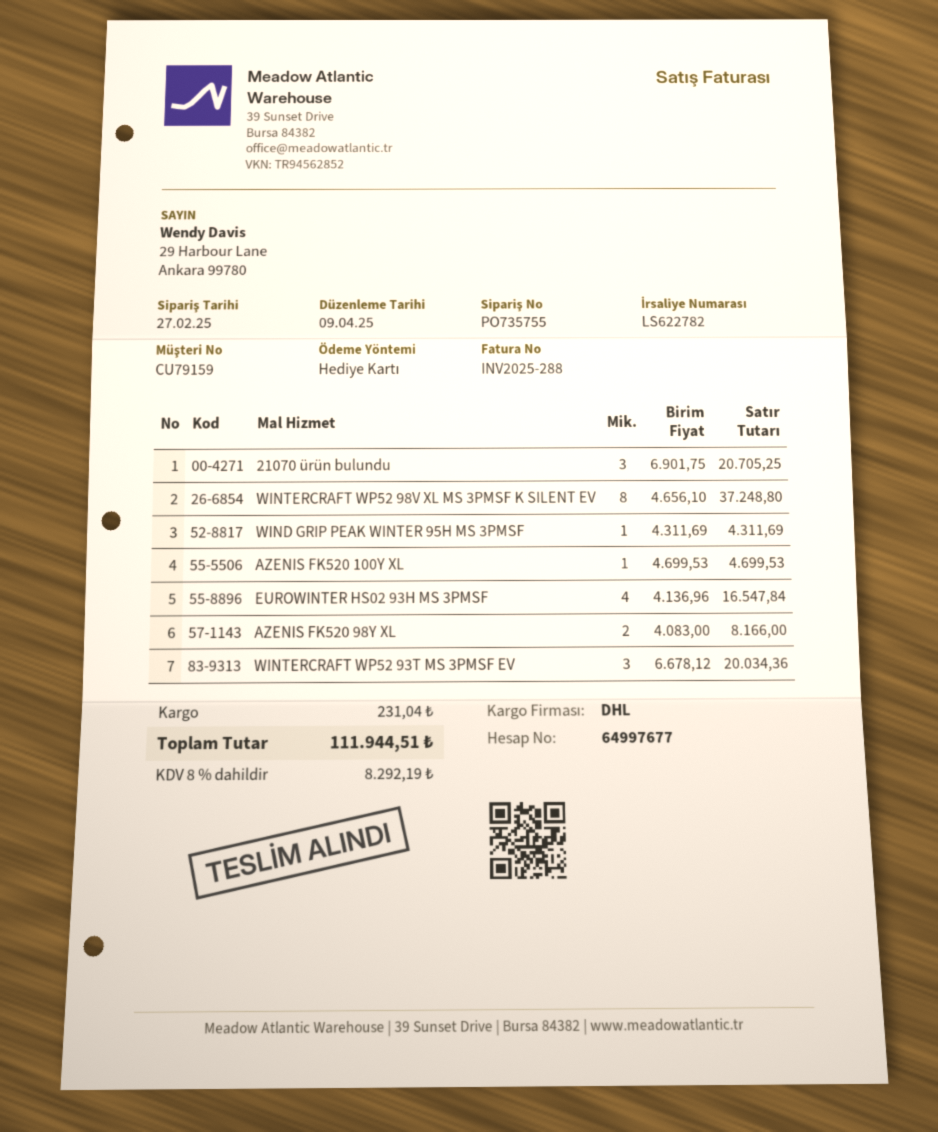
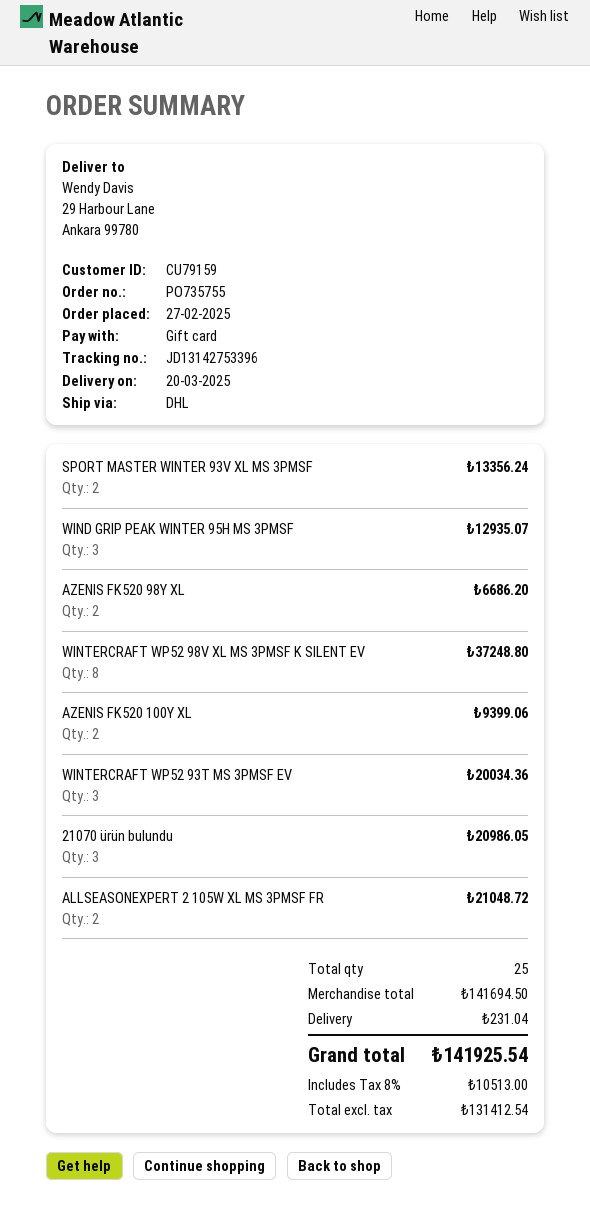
21070 ürün bulundu: 3 for 20705.25 -> 3 for 20986.05
WIND GRIP PEAK WINTER 95H MS 3PMSF: 1 for 4311.69 -> 3 for 12935.07
AZENIS FK520 100Y XL: 1 for 4699.53 -> 2 for 9399.06
EUROWINTER HS02 93H MS 3PMSF: 4 for 16547.84 -> none
AZENIS FK520 98Y XL: 2 for 8166.00 -> 2 for 6686.20
SPORT MASTER WINTER 93V XL MS 3PMSF: none -> 2 for 13356.24
ALLSEASONEXPERT 2 105W XL MS 3PMSF FR: none -> 2 for 21048.72
tax: 8% = 8292.19 -> 8% = 10513.00
total: 111944.51 -> 141925.54

